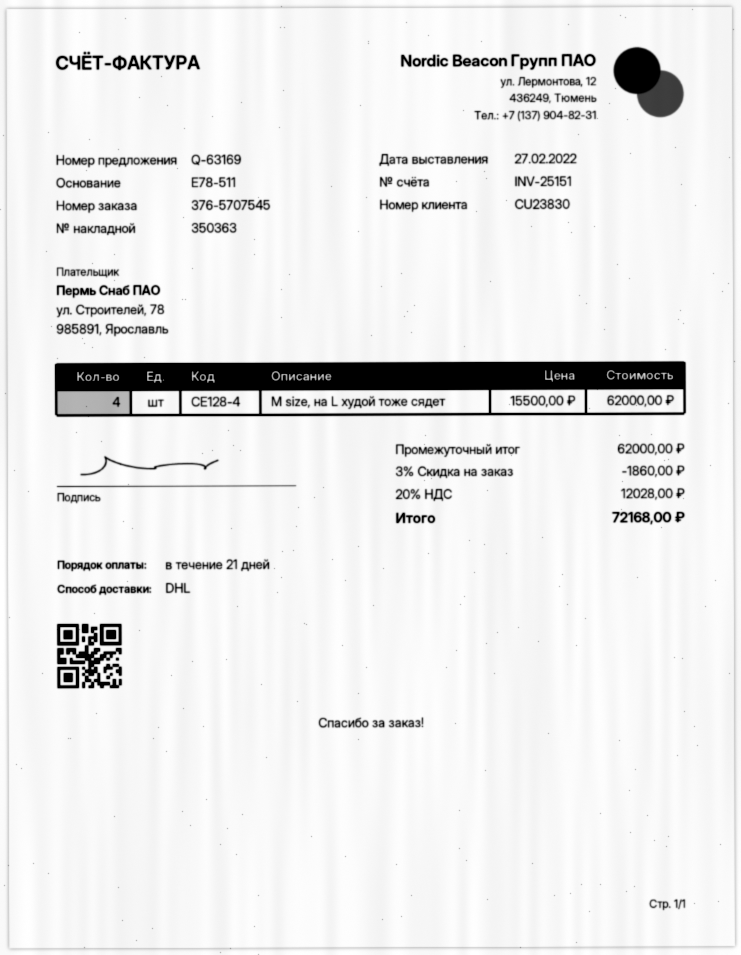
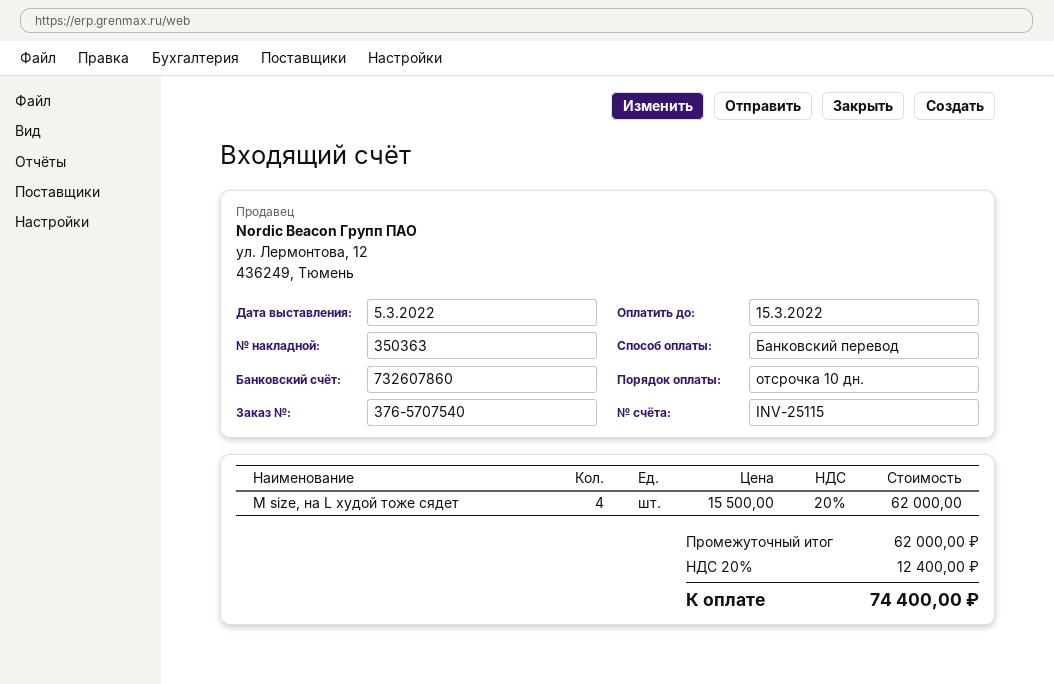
order number: 376-5707545 -> 376-5707540
invoice number: INV-25151 -> INV-25115
invoice date: 2022-02-27 -> 2022-03-05
payment terms: 21 days -> 10 days
discount: 3% = 1860.00 -> none
tax: 20% = 12028.00 -> 20% = 12400.00
total: 72168.00 -> 74400.00

